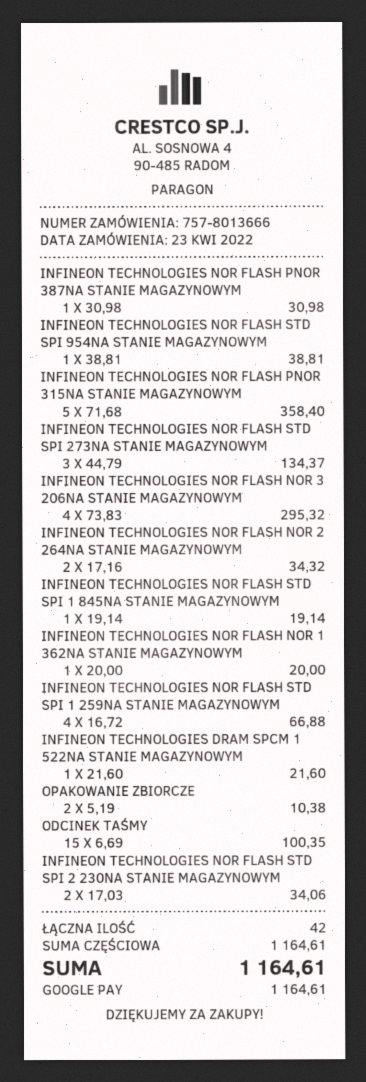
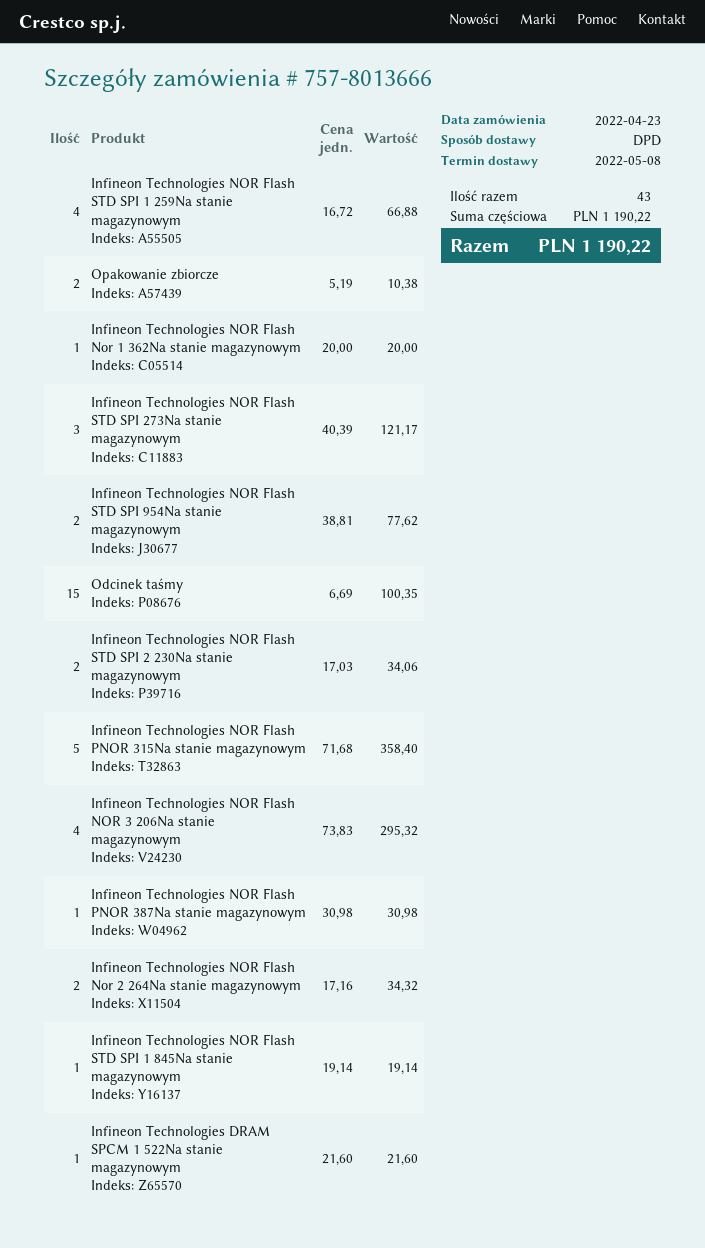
INFINEON TECHNOLOGIES NOR FLASH STD SPI 954NA STANIE MAGAZYNOWYM: 1 x 38.81 = 38.81 -> 2 x 38.81 = 77.62
INFINEON TECHNOLOGIES NOR FLASH STD SPI 273NA STANIE MAGAZYNOWYM: 3 x 44.79 = 134.37 -> 3 x 40.39 = 121.17
total quantity: 42 -> 43
subtotal: 1164.61 -> 1190.22
total: 1164.61 -> 1190.22

